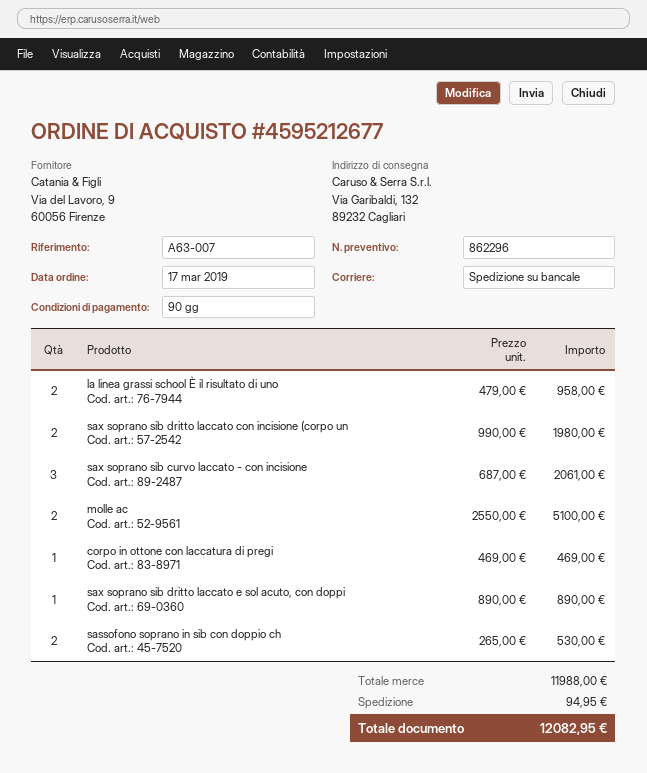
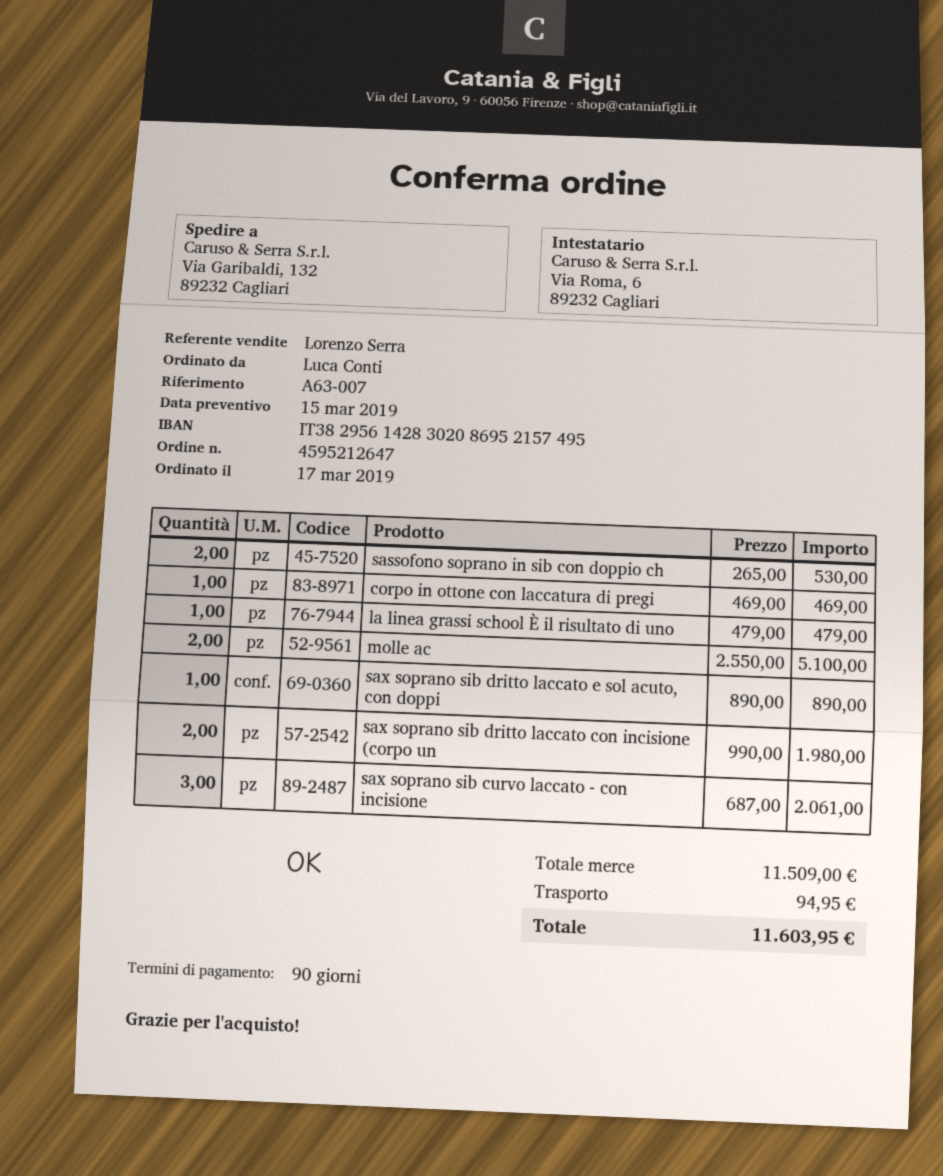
order number: 4595212677 -> 4595212647
la linea grassi school È il risultato di uno: 2 x 479.00 = 958.00 -> 1 x 479.00 = 479.00
subtotal: 11988.00 -> 11509.00
total: 12082.95 -> 11603.95

